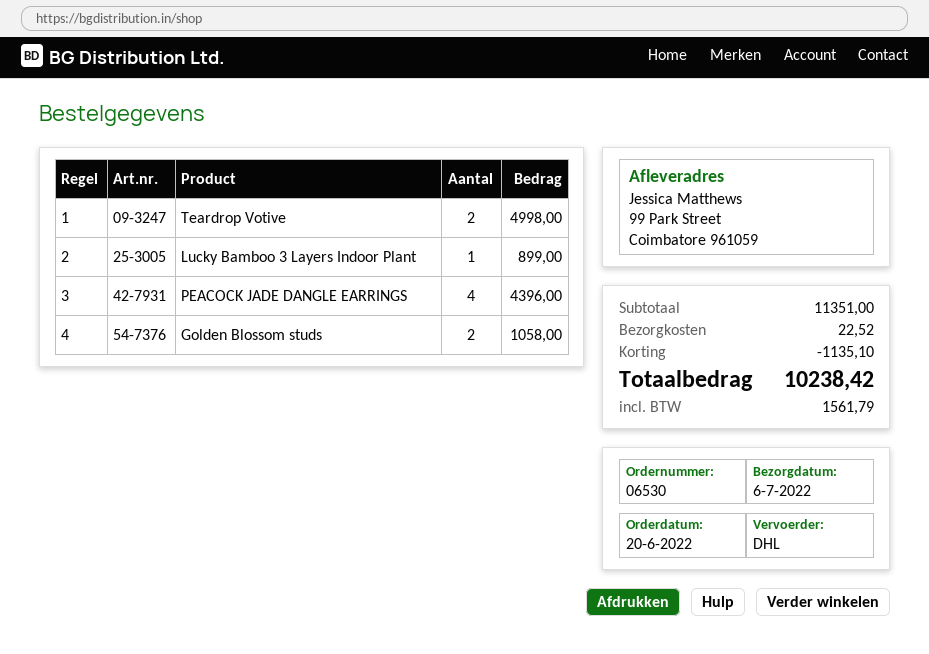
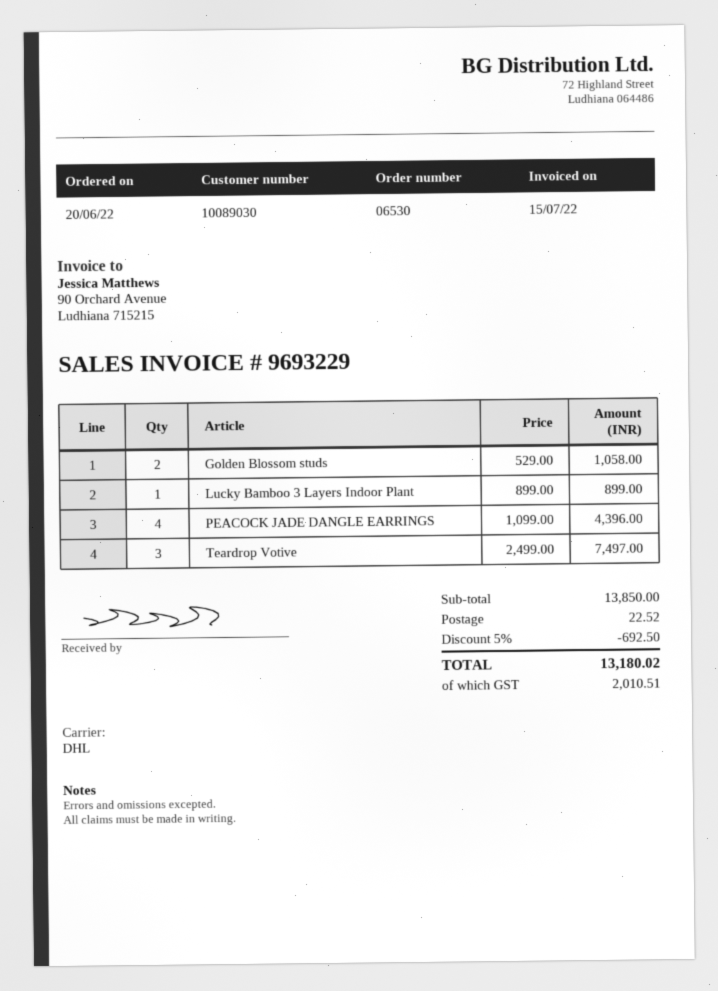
Teardrop Votive: 2 for 4998.00 -> 3 for 7497.00
subtotal: 11351.00 -> 13850.00
discount: 1135.10 -> 692.50
tax: 1561.79 -> 2010.51
total: 10238.42 -> 13180.02

